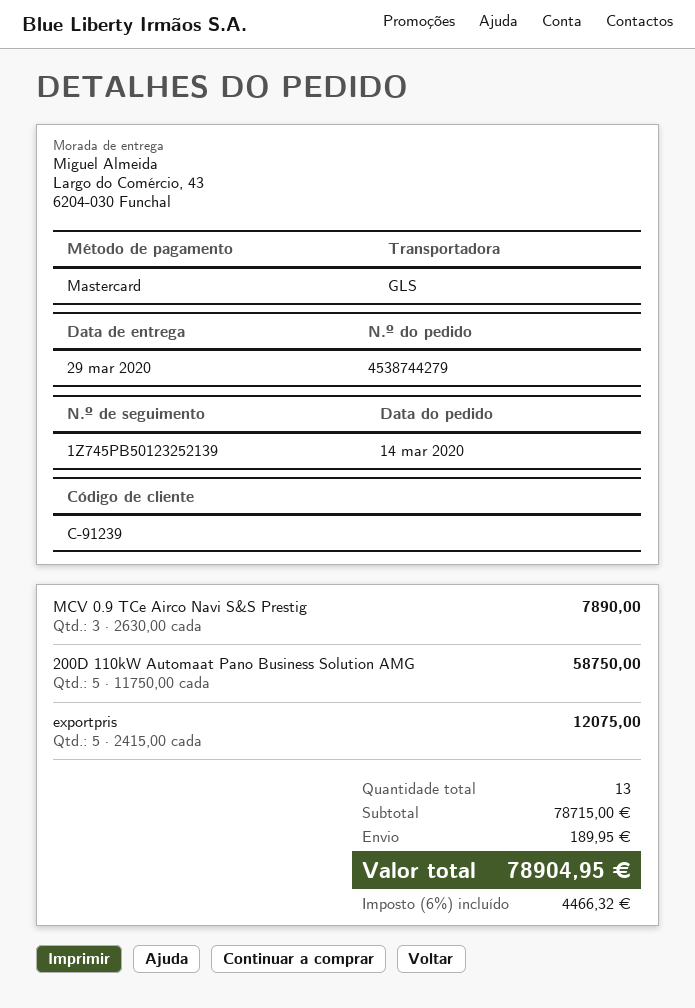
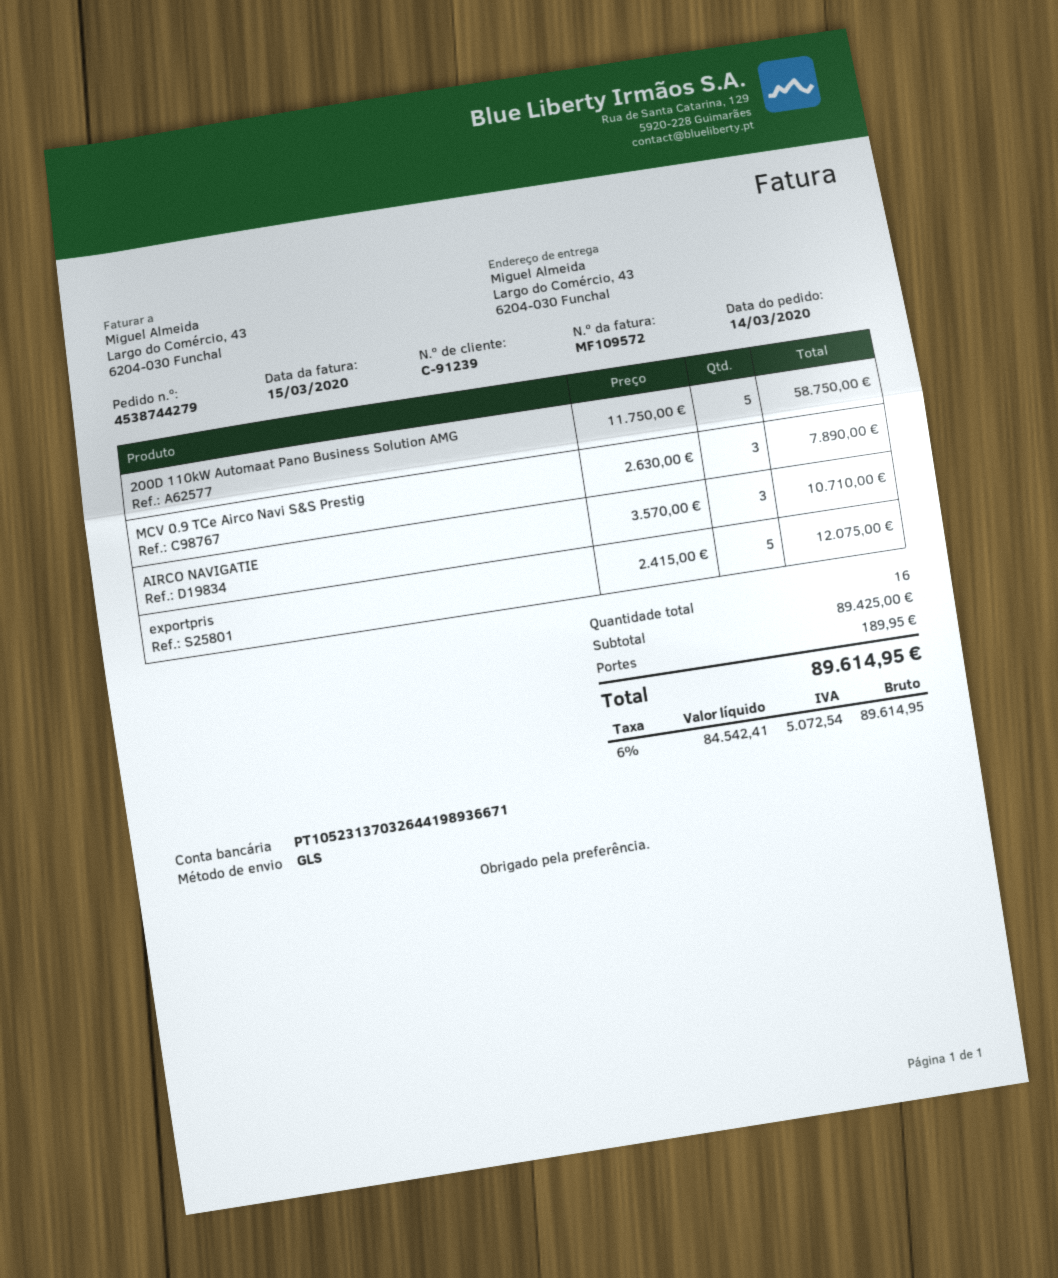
AIRCO NAVIGATIE: none -> 3 x 3570.00 = 10710.00
total quantity: 13 -> 16
subtotal: 78715.00 -> 89425.00
tax: 6% = 4466.32 -> 6% = 5072.54
total: 78904.95 -> 89614.95

